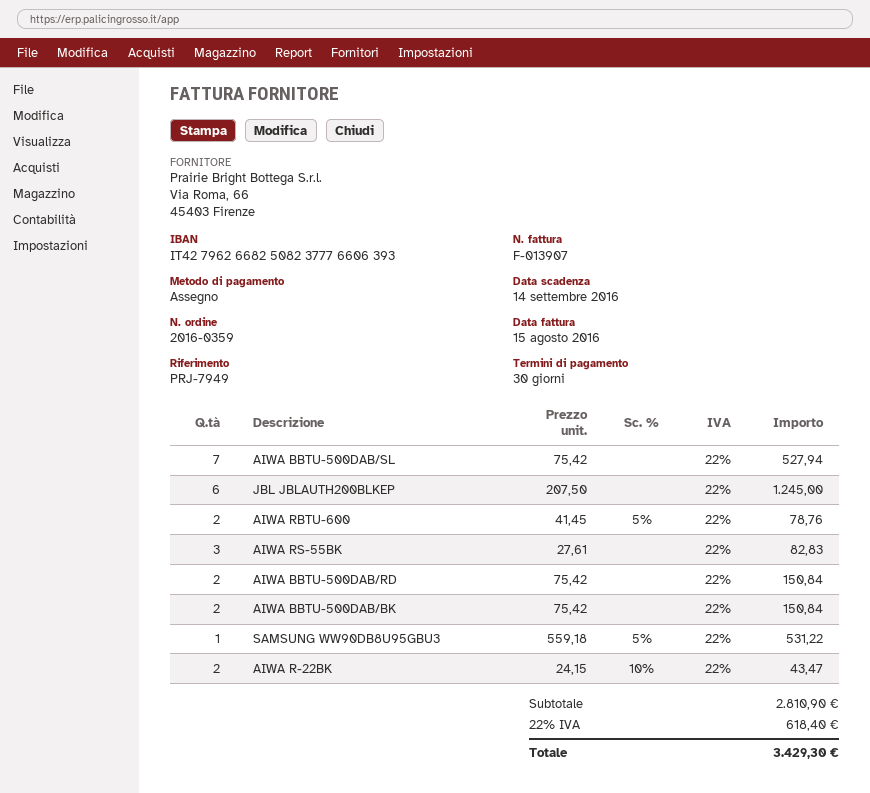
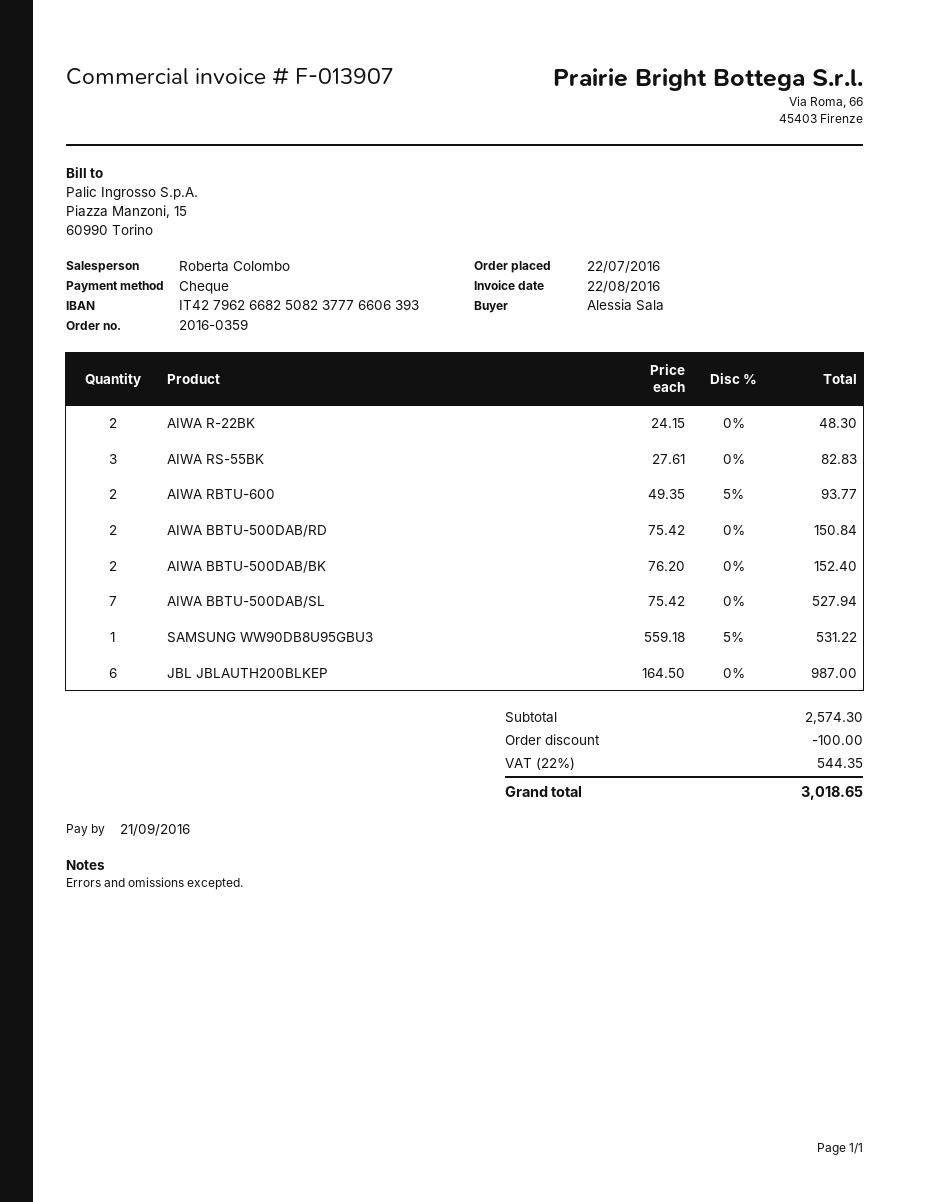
invoice date: 2016-08-15 -> 2016-08-22
due date: 2016-09-14 -> 2016-09-21
JBL JBLAUTH200BLKEP: 6 x 207.50 = 1245.00 -> 6 x 164.50 = 987.00
AIWA RBTU-600: 2 x 41.45 - 5% = 78.76 -> 2 x 49.35 - 5% = 93.77
AIWA BBTU-500DAB/BK: 2 x 75.42 = 150.84 -> 2 x 76.20 = 152.40
AIWA R-22BK: 2 x 24.15 - 10% = 43.47 -> 2 x 24.15 = 48.30
subtotal: 2810.90 -> 2574.30
discount: none -> 100.00
tax: 22% = 618.40 -> 22% = 544.35
total: 3429.30 -> 3018.65

